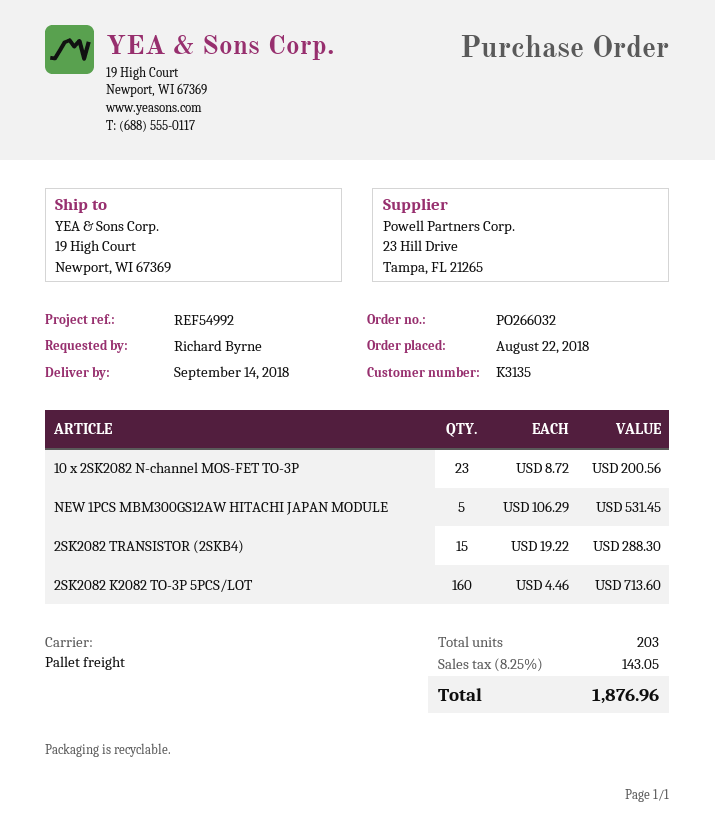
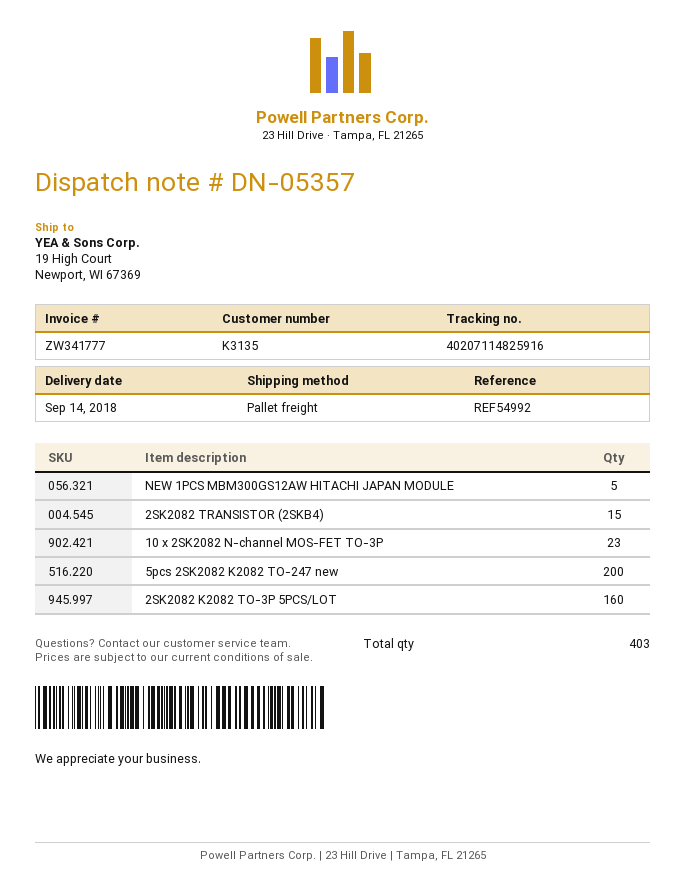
5pcs 2SK2082 K2082 TO-247 new: none -> 200
total quantity: 203 -> 403

